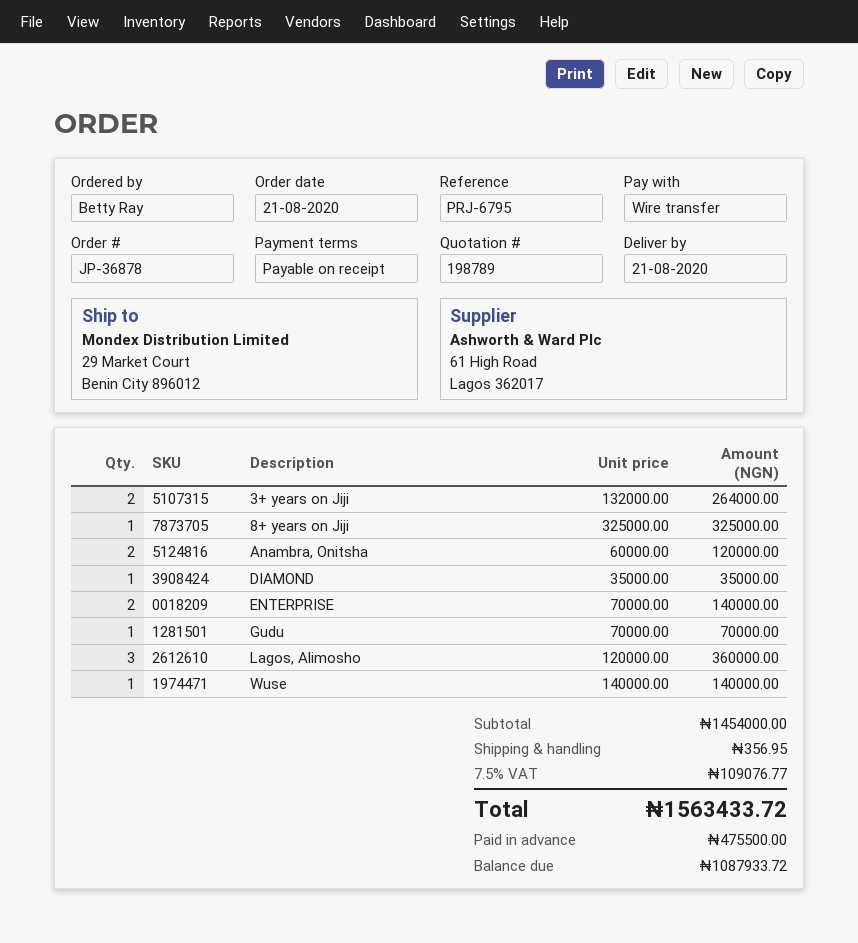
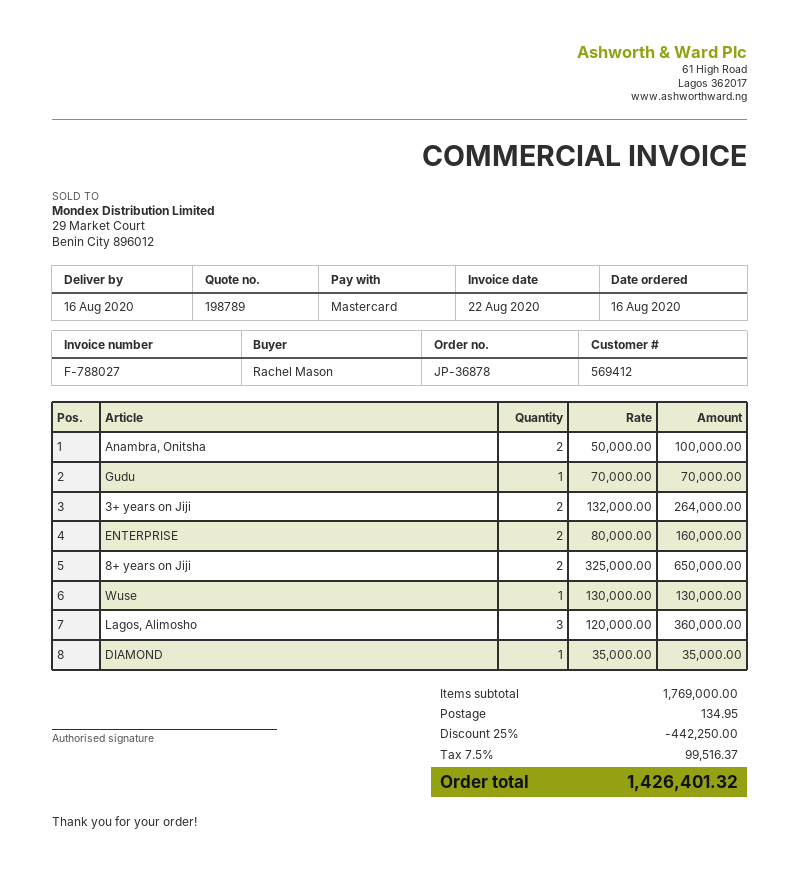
order date: 2020-08-21 -> 2020-08-16
delivery date: 2020-08-21 -> 2020-08-16
ordered by: Betty Ray -> Rachel Mason
payment method: bank transfer -> Mastercard
8+ years on Jiji: 1 x 325000.00 = 325000.00 -> 2 x 325000.00 = 650000.00
Anambra, Onitsha: 2 x 60000.00 = 120000.00 -> 2 x 50000.00 = 100000.00
ENTERPRISE: 2 x 70000.00 = 140000.00 -> 2 x 80000.00 = 160000.00
Wuse: 1 x 140000.00 = 140000.00 -> 1 x 130000.00 = 130000.00
subtotal: 1454000.00 -> 1769000.00
discount: none -> 25% = 442250.00
shipping: 356.95 -> 134.95
tax: 7.5% = 109076.77 -> 7.5% = 99516.37
total: 1563433.72 -> 1426401.32

